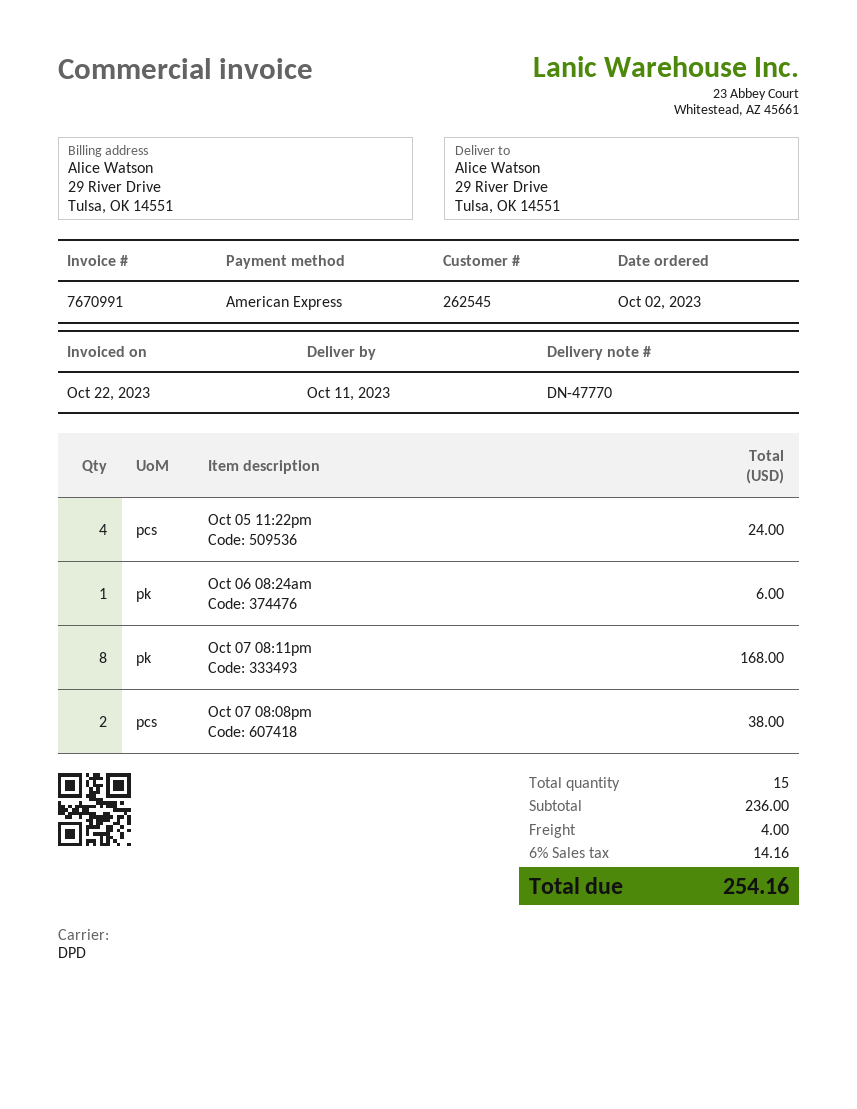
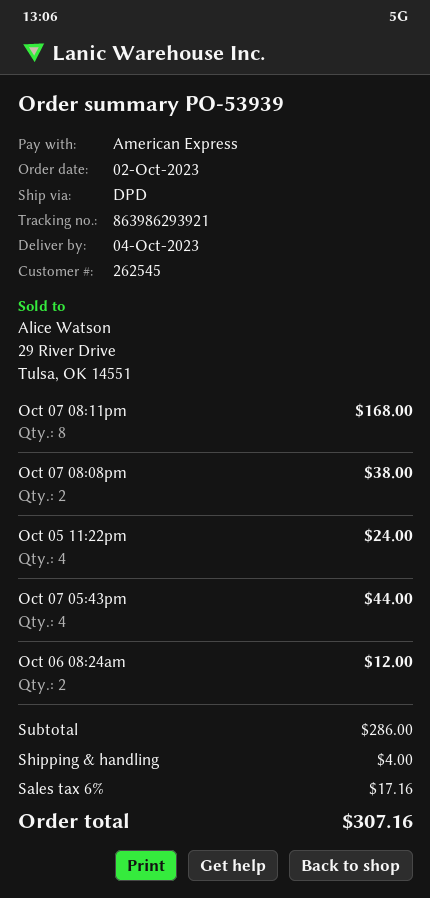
delivery date: 2023-10-11 -> 2023-10-04
Oct 06 08:24am: 1 for 6.00 -> 2 for 12.00
Oct 07 05:43pm: none -> 4 for 44.00
subtotal: 236.00 -> 286.00
tax: 6% = 14.16 -> 6% = 17.16
total: 254.16 -> 307.16

